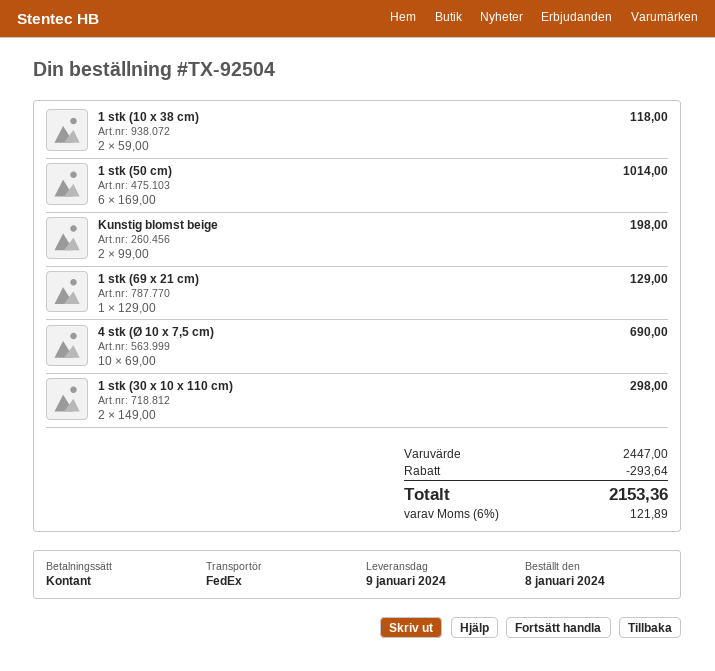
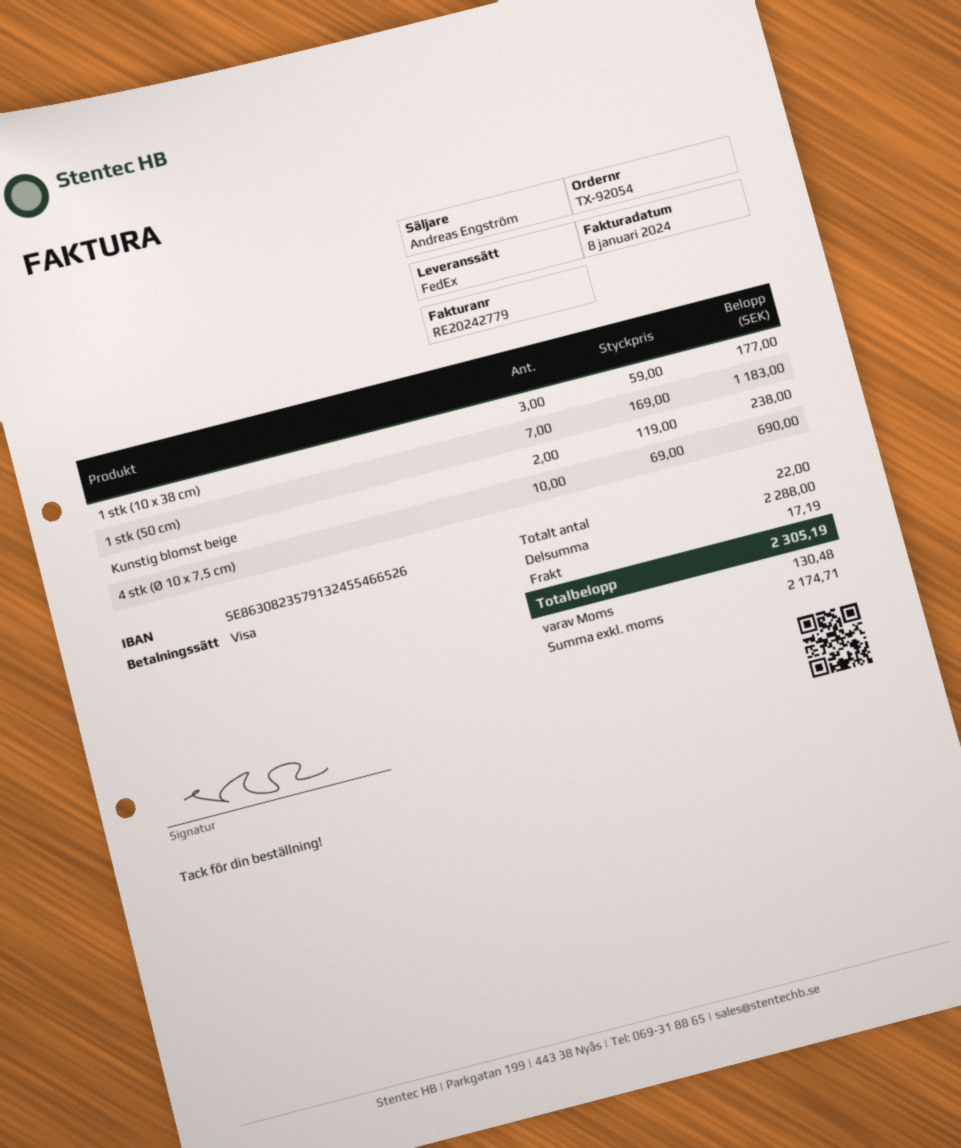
order number: TX-92504 -> TX-92054
payment method: cash -> Visa
1 stk (10 x 38 cm): 2 x 59.00 = 118.00 -> 3 x 59.00 = 177.00
1 stk (50 cm): 6 x 169.00 = 1014.00 -> 7 x 169.00 = 1183.00
Kunstig blomst beige: 2 x 99.00 = 198.00 -> 2 x 119.00 = 238.00
1 stk (69 x 21 cm): 1 x 129.00 = 129.00 -> none
1 stk (30 x 10 x 110 cm): 2 x 149.00 = 298.00 -> none
subtotal: 2447.00 -> 2288.00
discount: 293.64 -> none
shipping: none -> 17.19
tax: 121.89 -> 130.48
total: 2153.36 -> 2305.19

